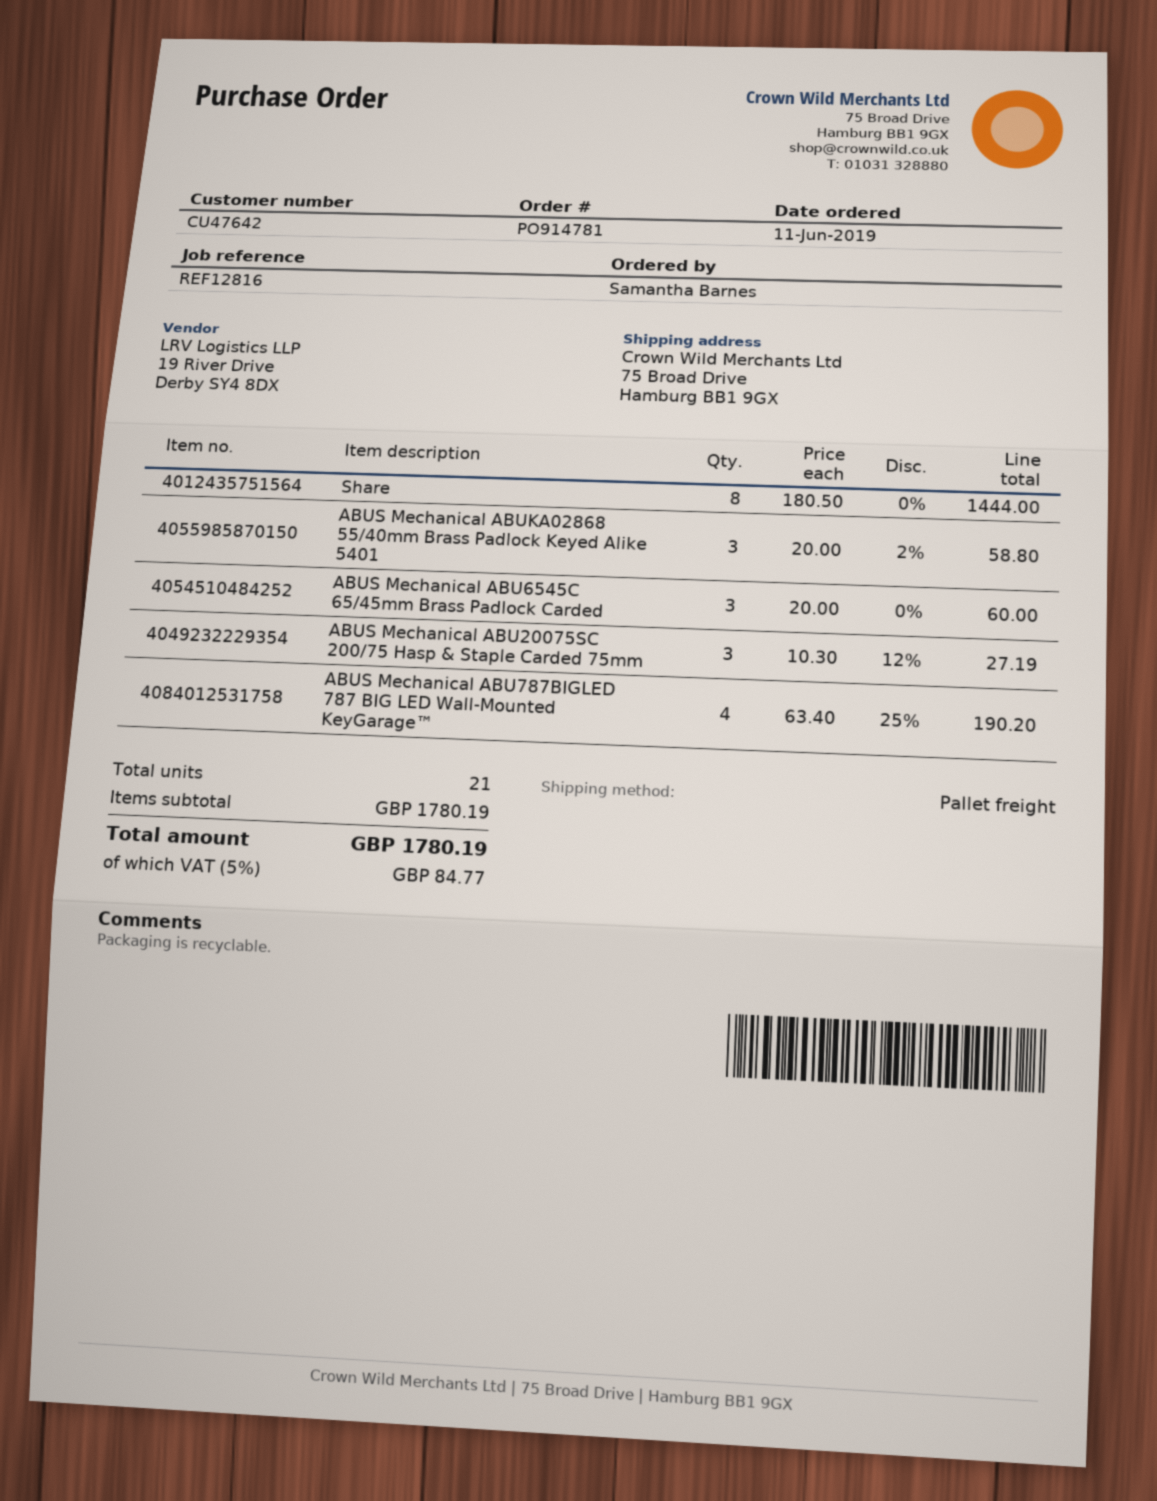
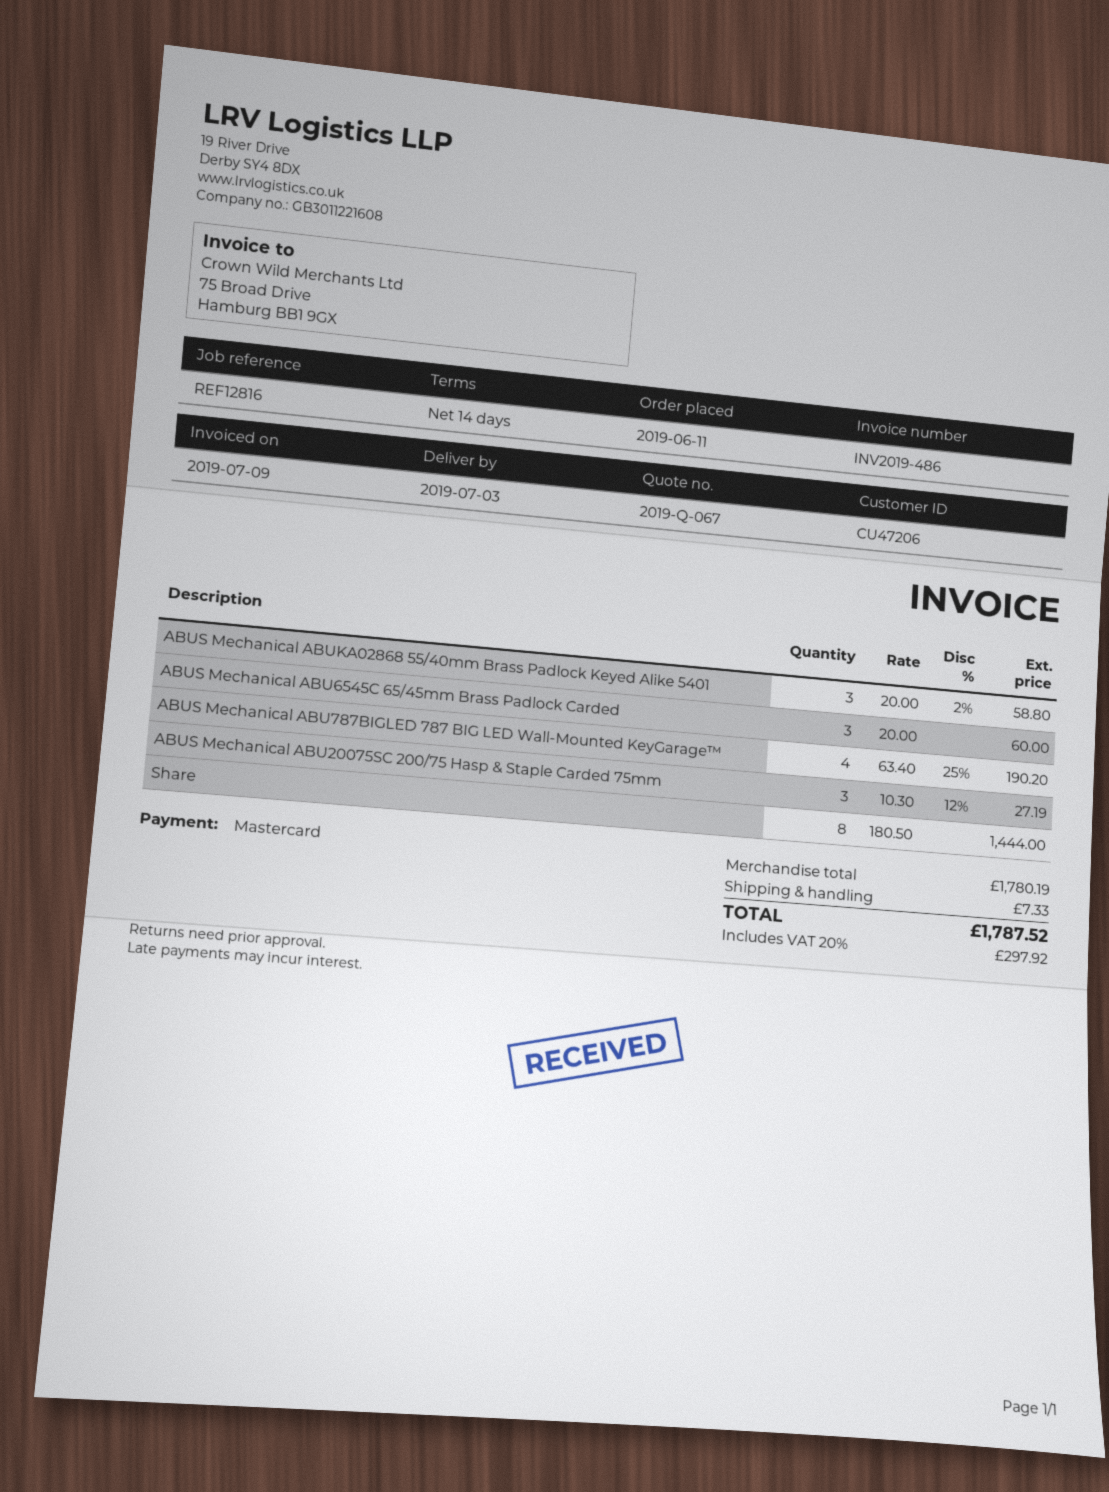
customer number: CU47642 -> CU47206
shipping: none -> 7.33
tax: 5% = 84.77 -> 20% = 297.92
total: 1780.19 -> 1787.52

